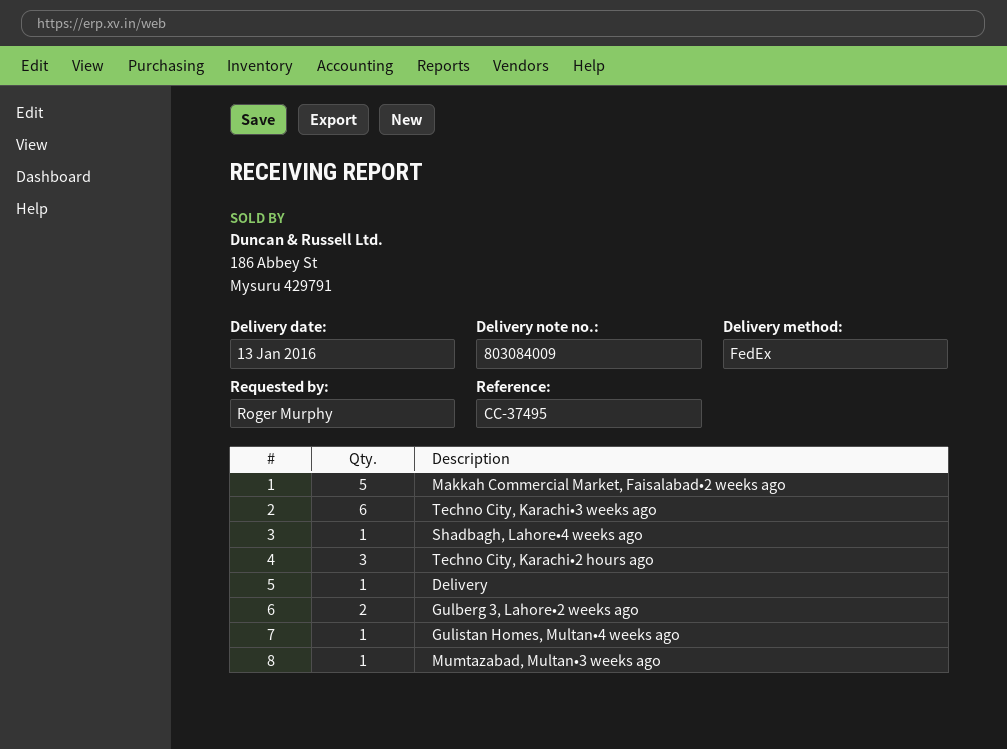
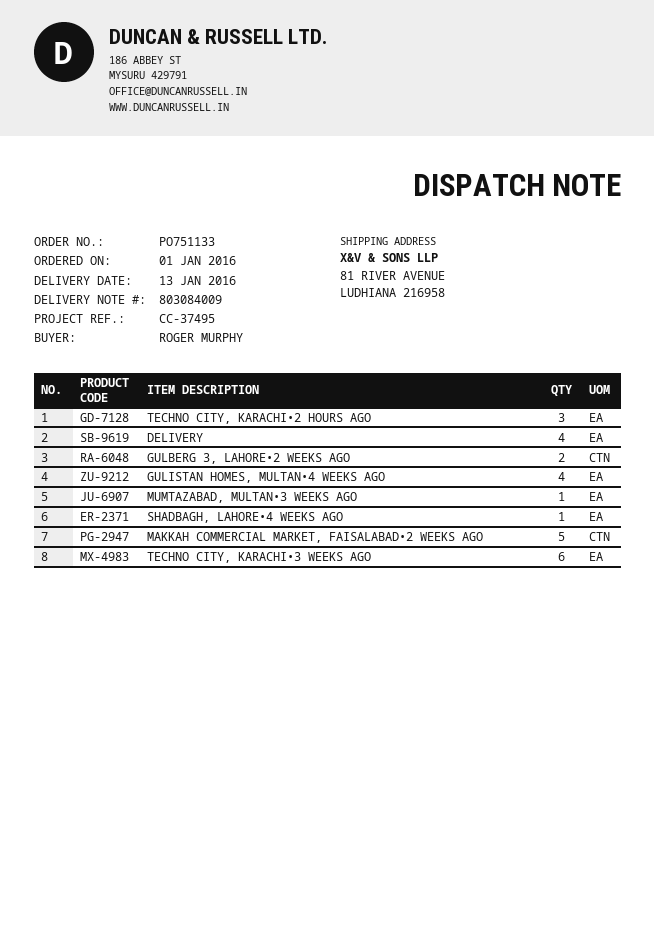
Delivery: 1 -> 4
Gulistan Homes, Multan•4 weeks ago: 1 -> 4

